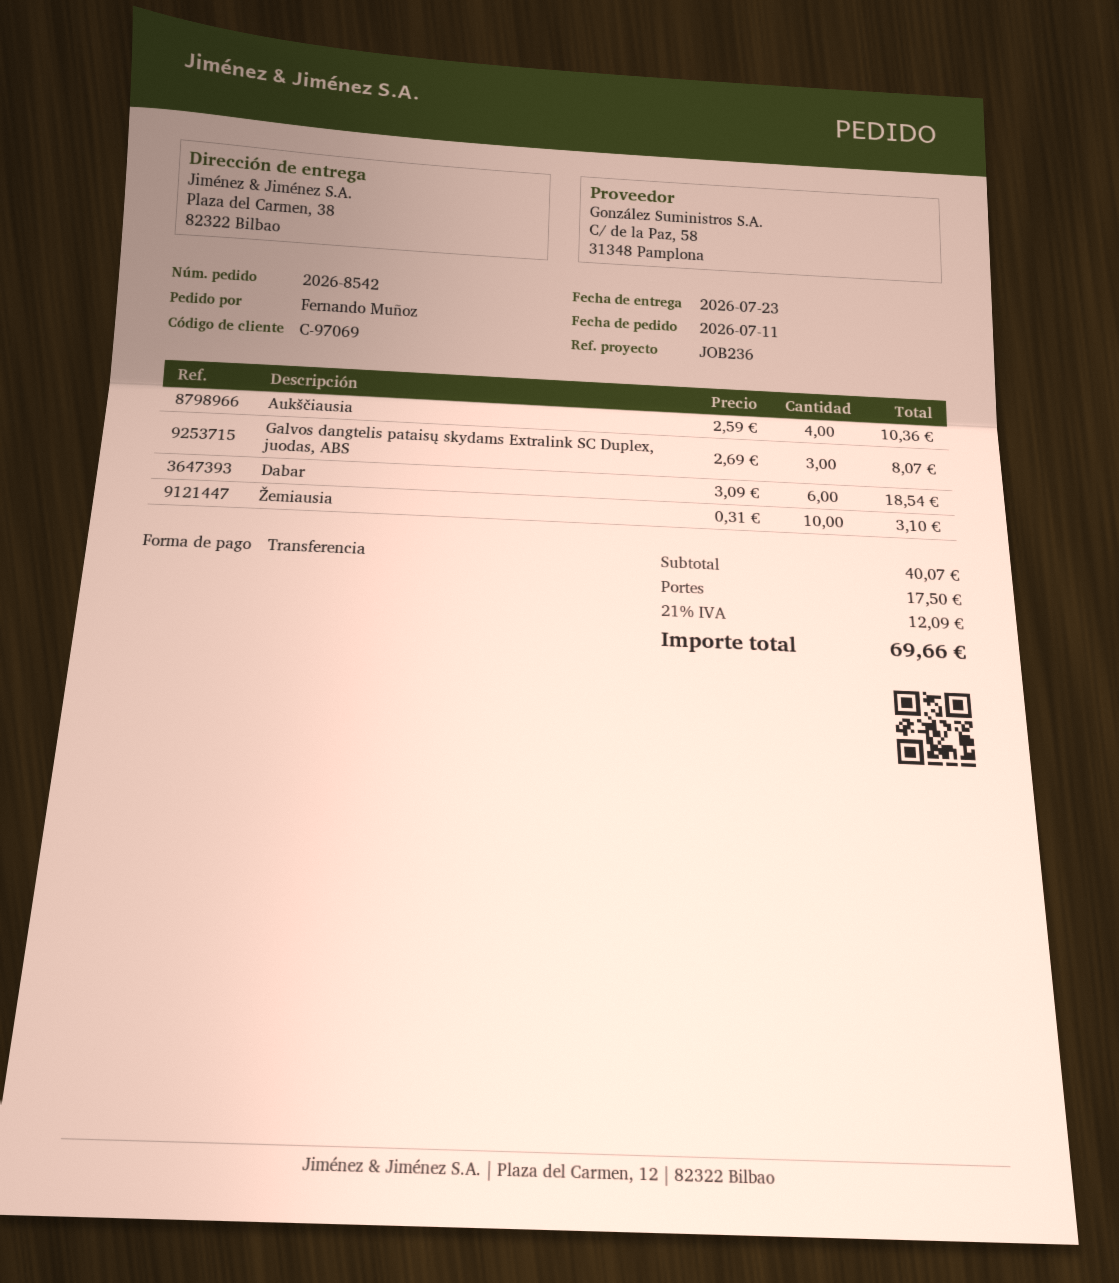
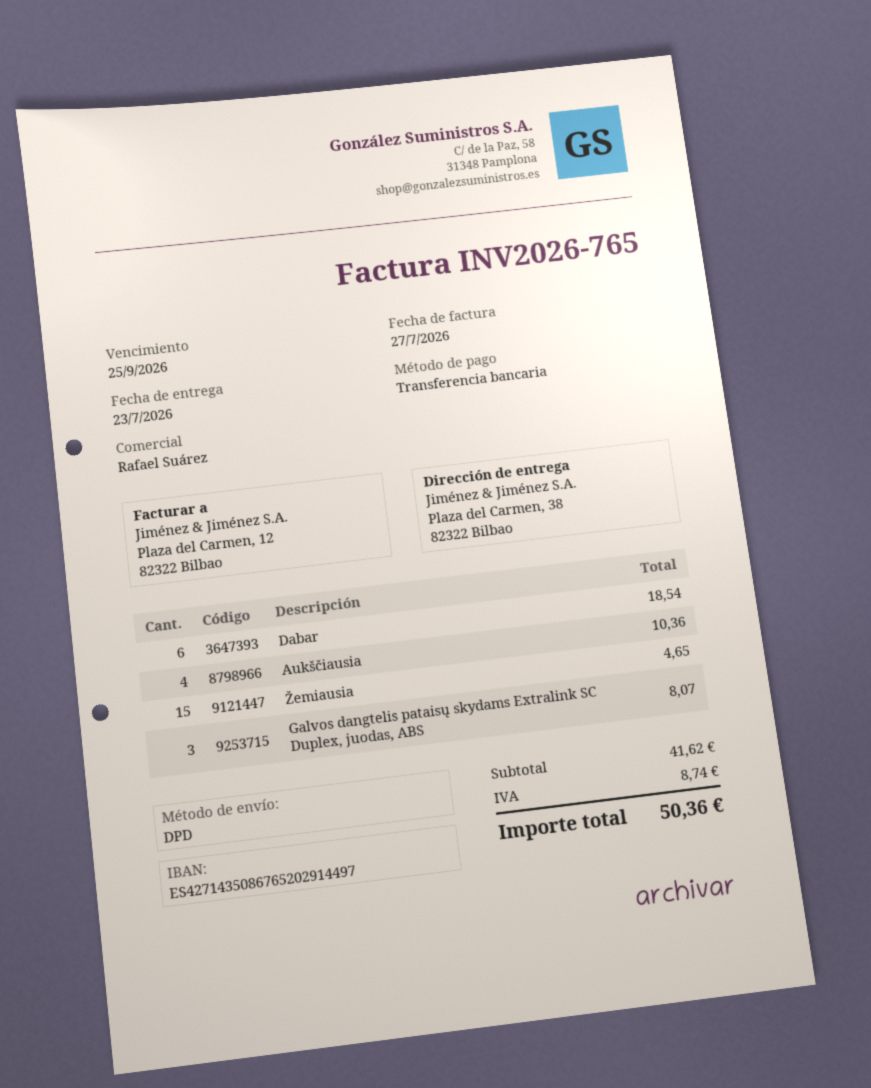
Žemiausia: 10 for 3.10 -> 15 for 4.65
subtotal: 40.07 -> 41.62
shipping: 17.50 -> none
tax: 12.09 -> 8.74
total: 69.66 -> 50.36

